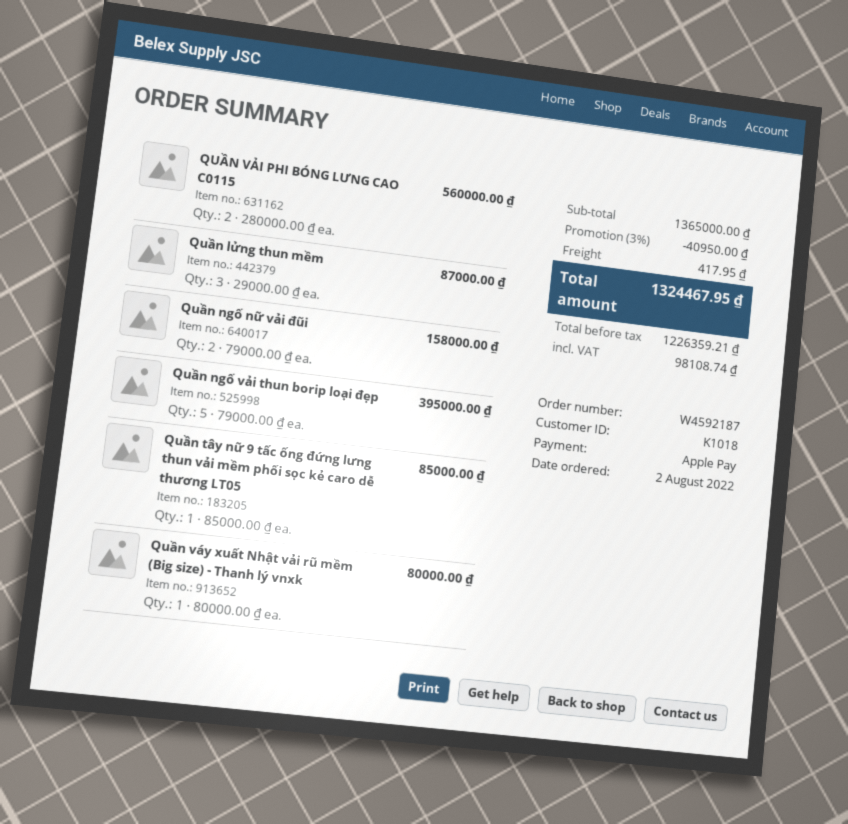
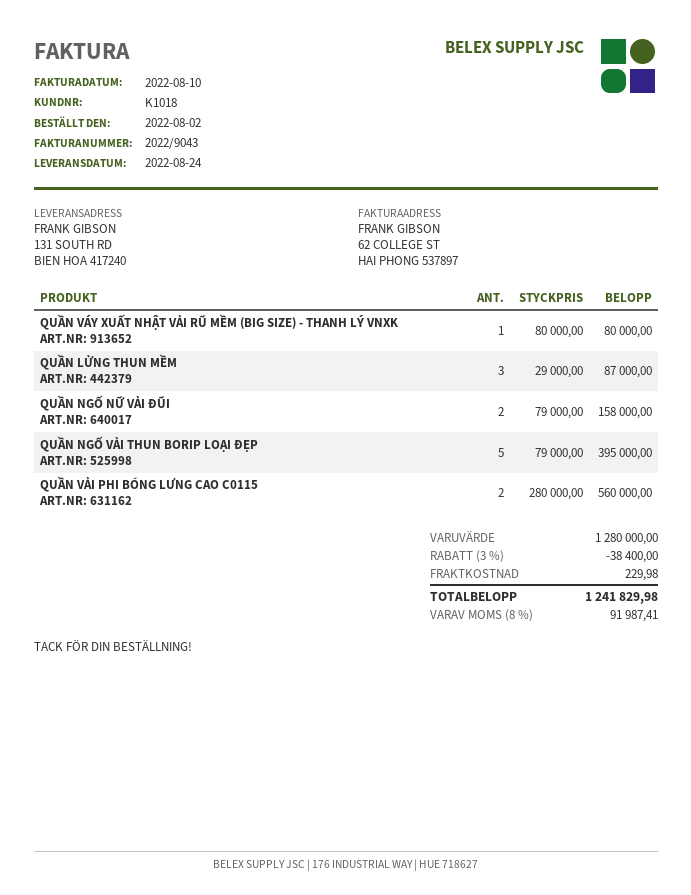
Quần tây nữ 9 tấc ống đứng lưng thun vải mềm phối sọc kẻ caro dễ thương LT05: 1 x 85000.00 = 85000.00 -> none
subtotal: 1365000.00 -> 1280000.00
discount: 3% = 40950.00 -> 3% = 38400.00
shipping: 417.95 -> 229.98
tax: 98108.74 -> 91987.41
total: 1324467.95 -> 1241829.98

